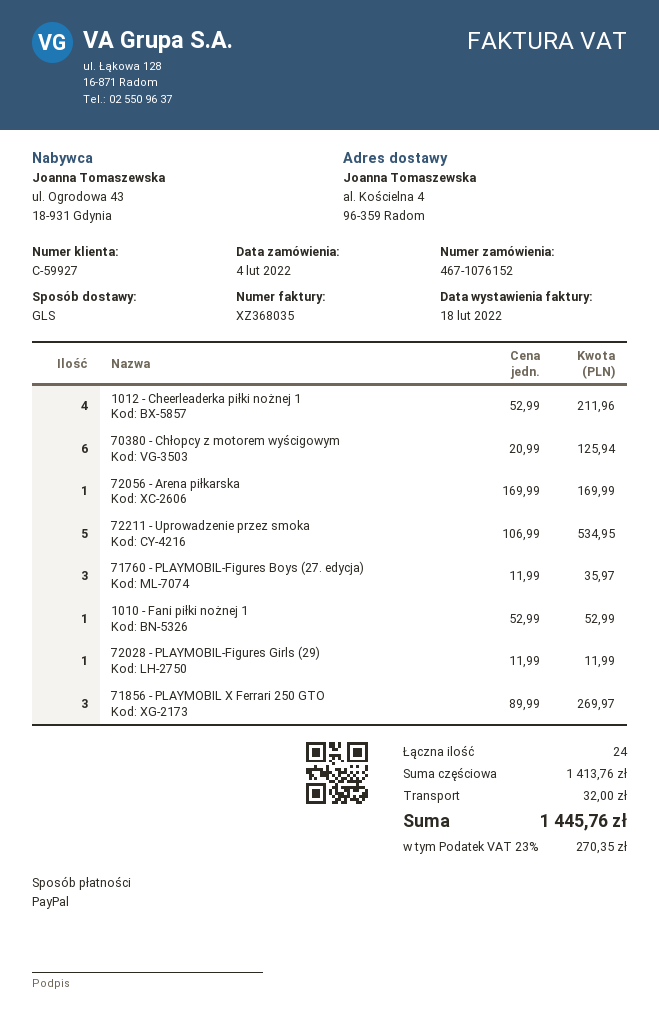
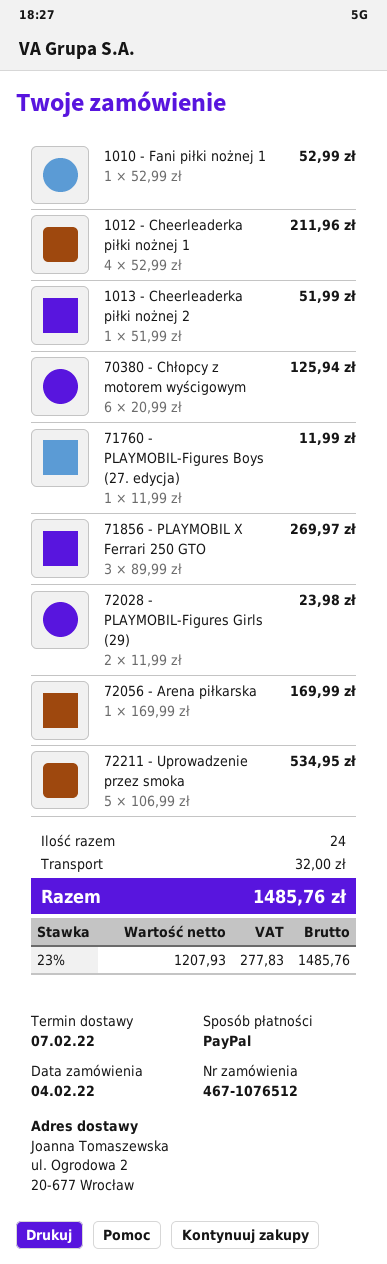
order number: 467-1076152 -> 467-1076512
ship to: al. Kościelna 4, 96-359 Radom -> ul. Ogrodowa 2, 20-677 Wrocław
71760 - PLAYMOBIL-Figures Boys (27. edycja): 3 x 11.99 = 35.97 -> 1 x 11.99 = 11.99
72028 - PLAYMOBIL-Figures Girls (29): 1 x 11.99 = 11.99 -> 2 x 11.99 = 23.98
1013 - Cheerleaderka piłki nożnej 2: none -> 1 x 51.99 = 51.99
tax: 23% = 270.35 -> 23% = 277.83
total: 1445.76 -> 1485.76

